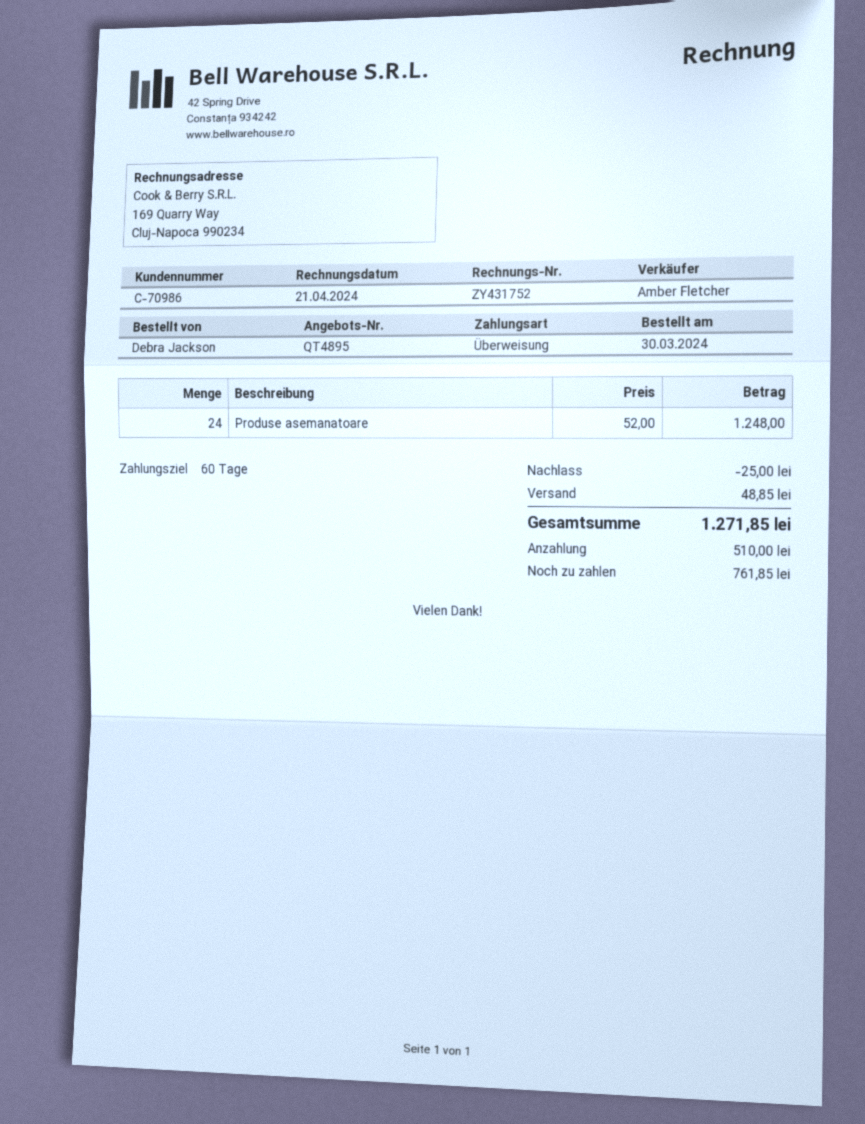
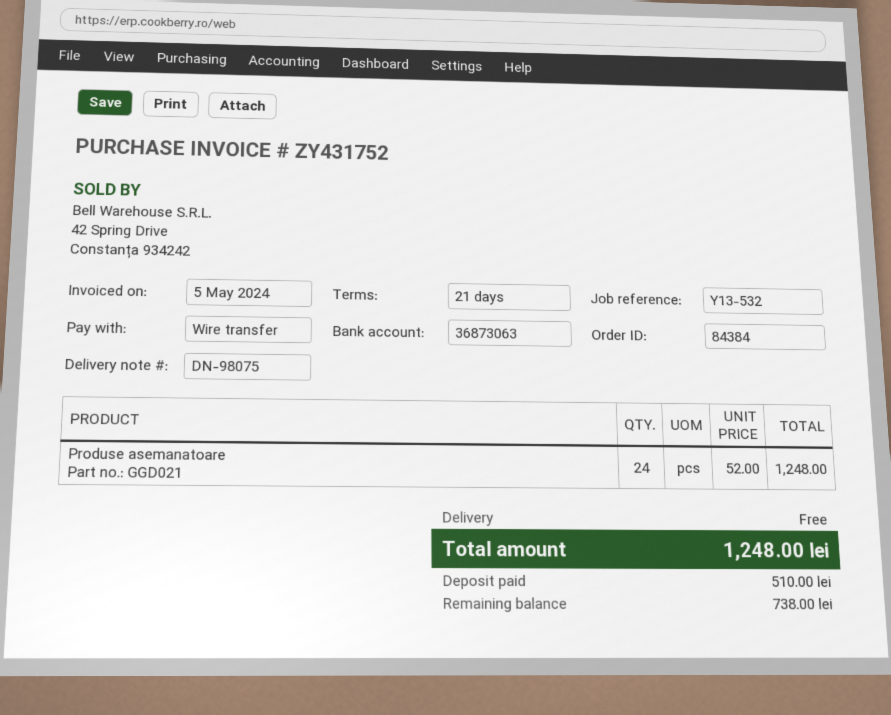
invoice date: 2024-04-21 -> 2024-05-05
payment terms: 60 days -> 21 days
discount: 25.00 -> none
shipping: 48.85 -> 0.00
total: 1271.85 -> 1248.00
balance: 761.85 -> 738.00

